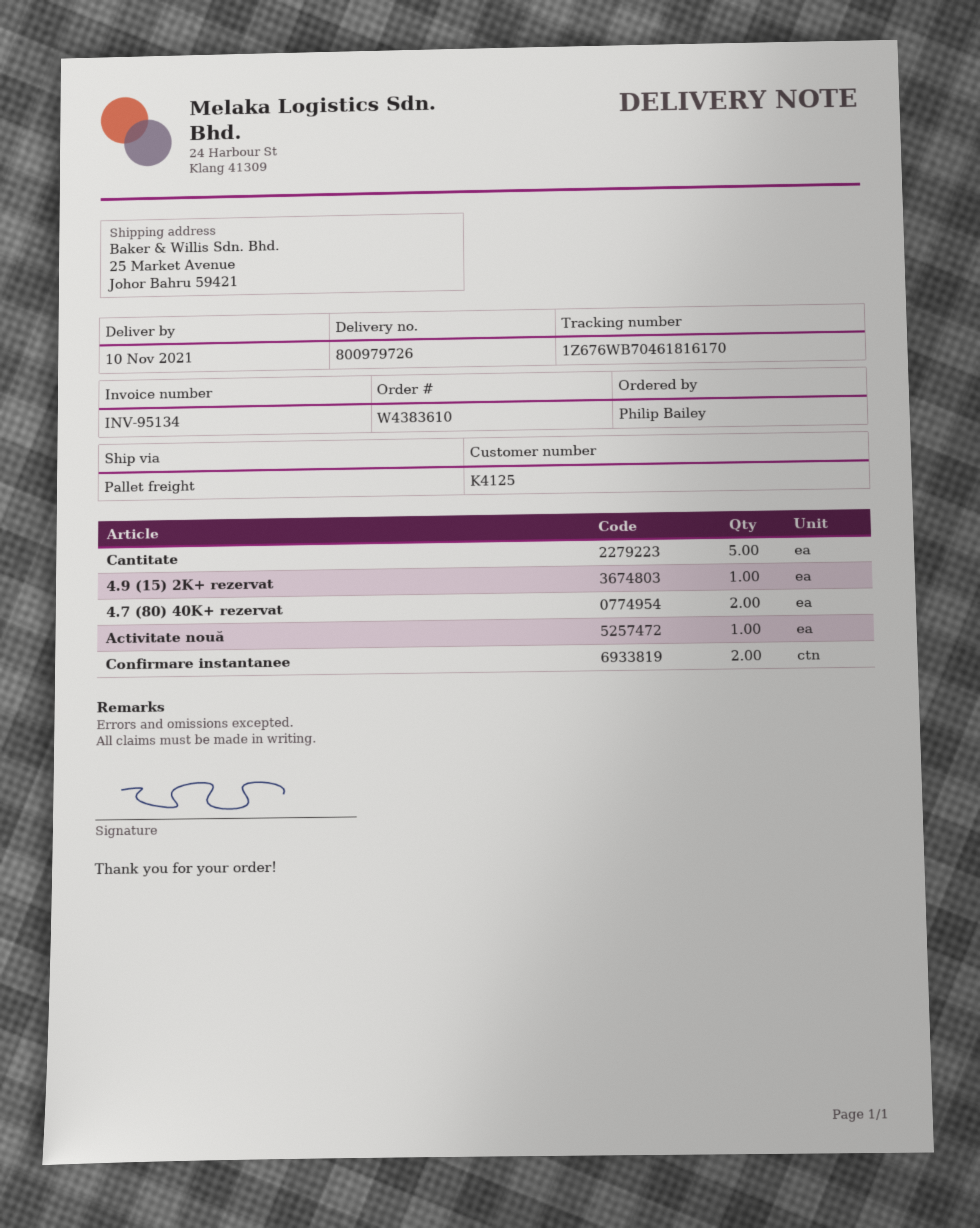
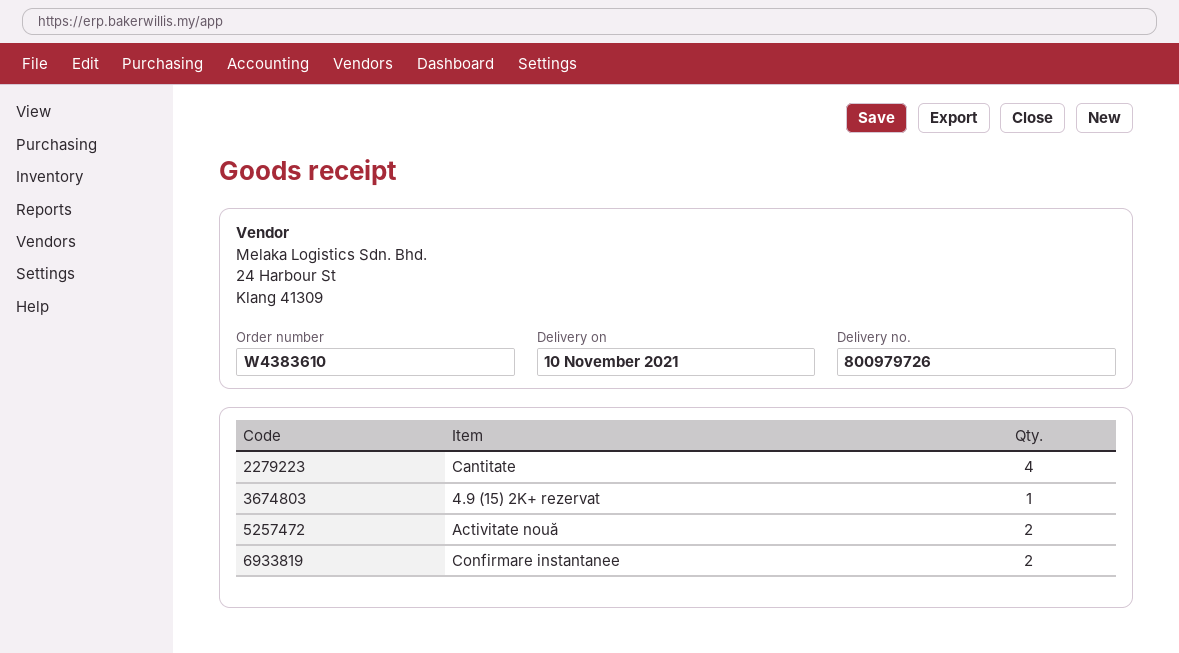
Cantitate: 5 -> 4
4.7 (80) 40K+ rezervat: 2 -> none
Activitate nouă: 1 -> 2

